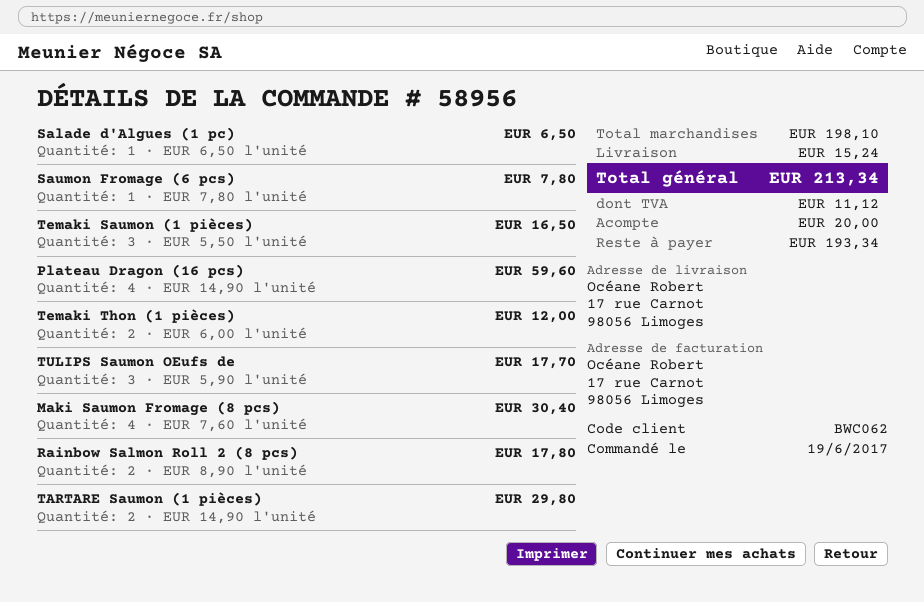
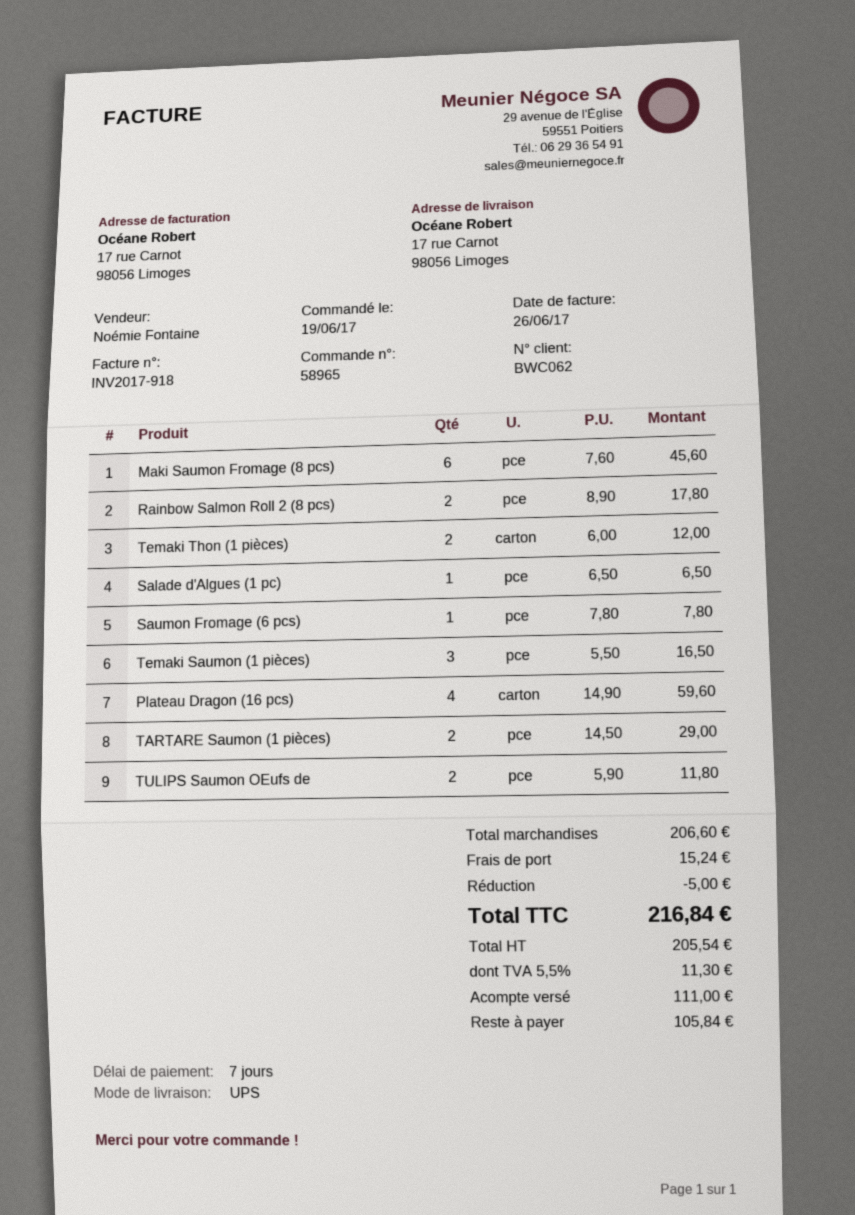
order number: 58956 -> 58965
TULIPS Saumon OEufs de: 3 x 5.90 = 17.70 -> 2 x 5.90 = 11.80
Maki Saumon Fromage (8 pcs): 4 x 7.60 = 30.40 -> 6 x 7.60 = 45.60
TARTARE Saumon (1 pièces): 2 x 14.90 = 29.80 -> 2 x 14.50 = 29.00
subtotal: 198.10 -> 206.60
discount: none -> 5.00
tax: 11.12 -> 11.30
total: 213.34 -> 216.84
deposit: 20.00 -> 111.00
balance: 193.34 -> 105.84

